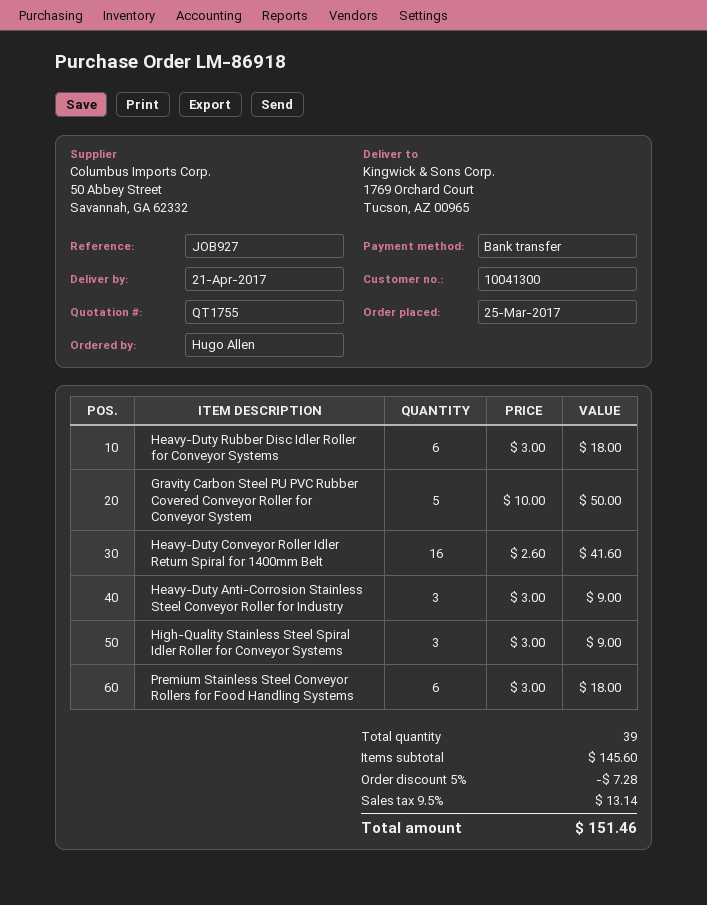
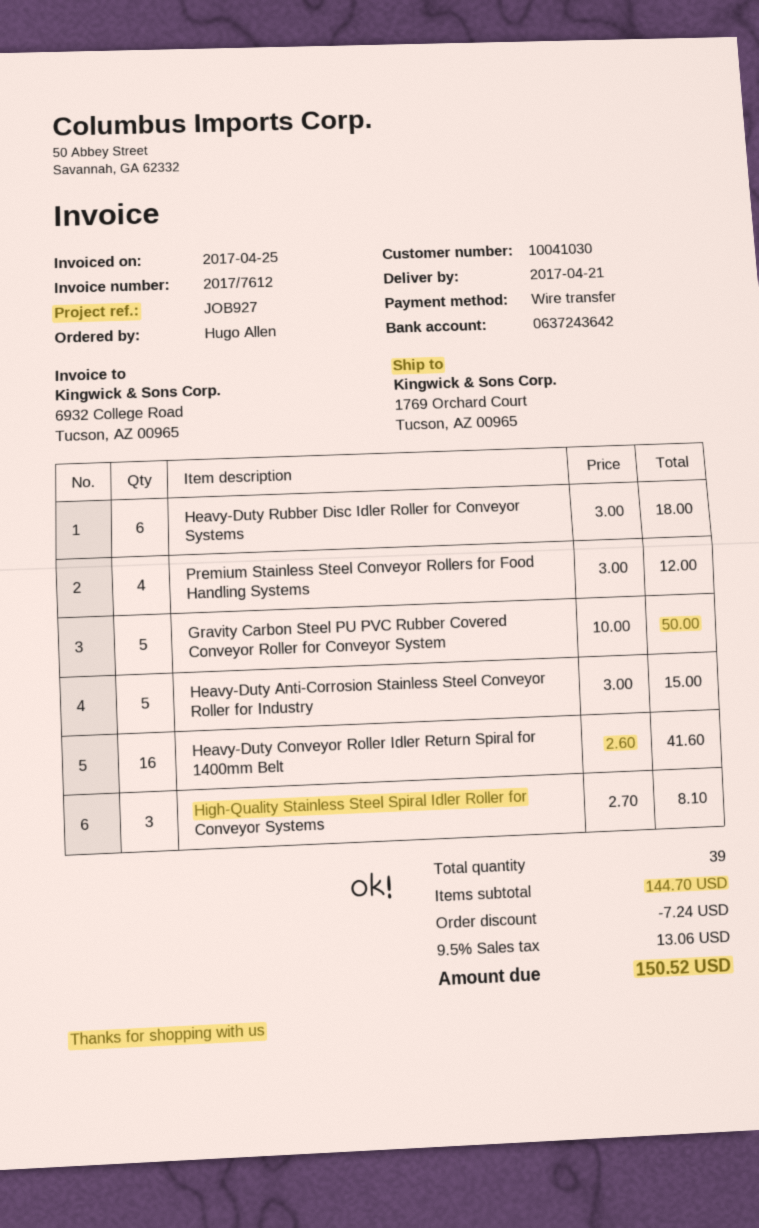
customer number: 10041300 -> 10041030
Heavy-Duty Anti-Corrosion Stainless Steel Conveyor Roller for Industry: 3 x 3.00 = 9.00 -> 5 x 3.00 = 15.00
High-Quality Stainless Steel Spiral Idler Roller for Conveyor Systems: 3 x 3.00 = 9.00 -> 3 x 2.70 = 8.10
Premium Stainless Steel Conveyor Rollers for Food Handling Systems: 6 x 3.00 = 18.00 -> 4 x 3.00 = 12.00
subtotal: 145.60 -> 144.70
discount: 7.28 -> 7.24
tax: 9.5% = 13.14 -> 9.5% = 13.06
total: 151.46 -> 150.52

